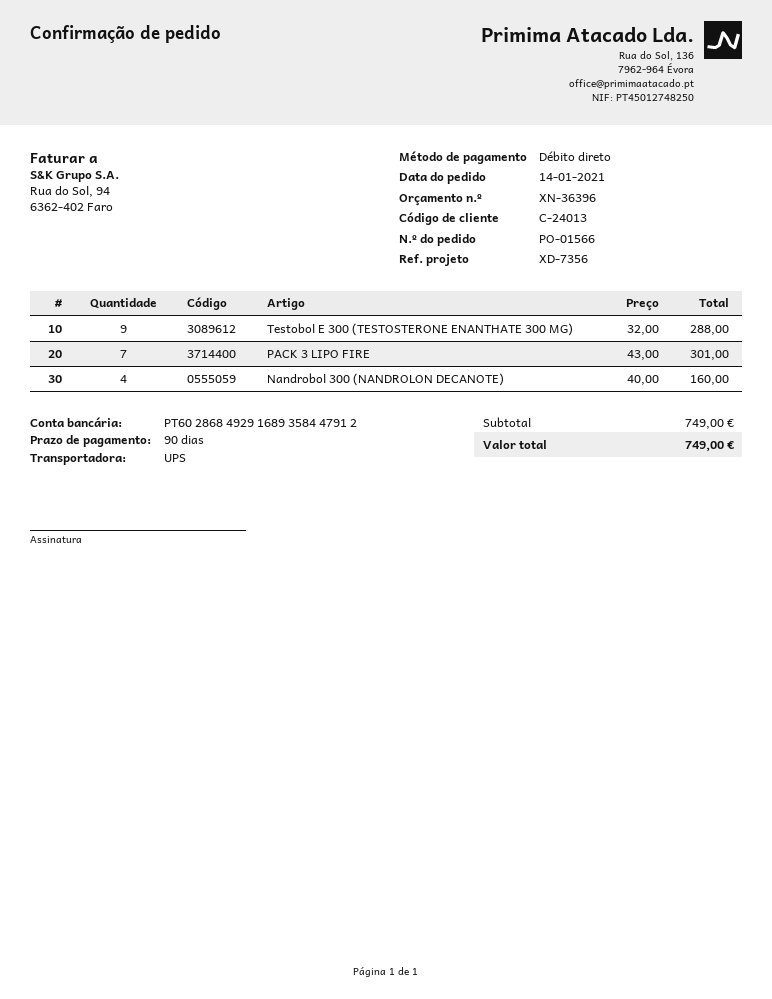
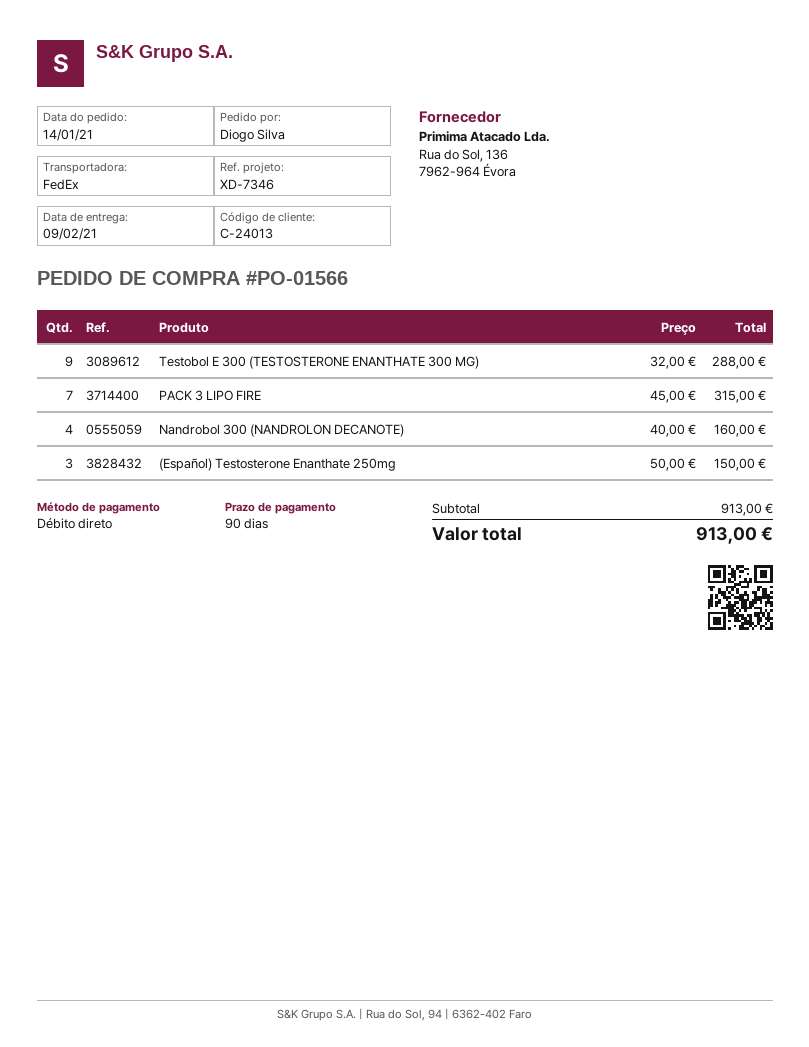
reference: XD-7356 -> XD-7346
shipping method: UPS -> FedEx
PACK 3 LIPO FIRE: 7 x 43.00 = 301.00 -> 7 x 45.00 = 315.00
(Español) Testosterone Enanthate 250mg: none -> 3 x 50.00 = 150.00
subtotal: 749.00 -> 913.00
total: 749.00 -> 913.00

